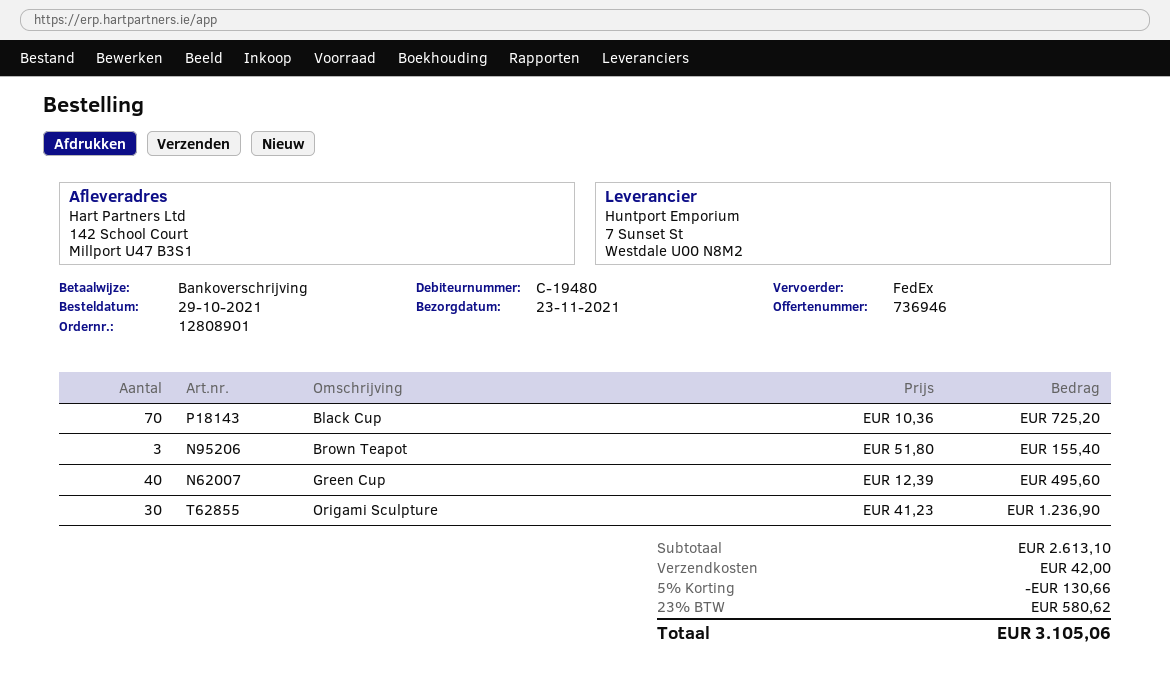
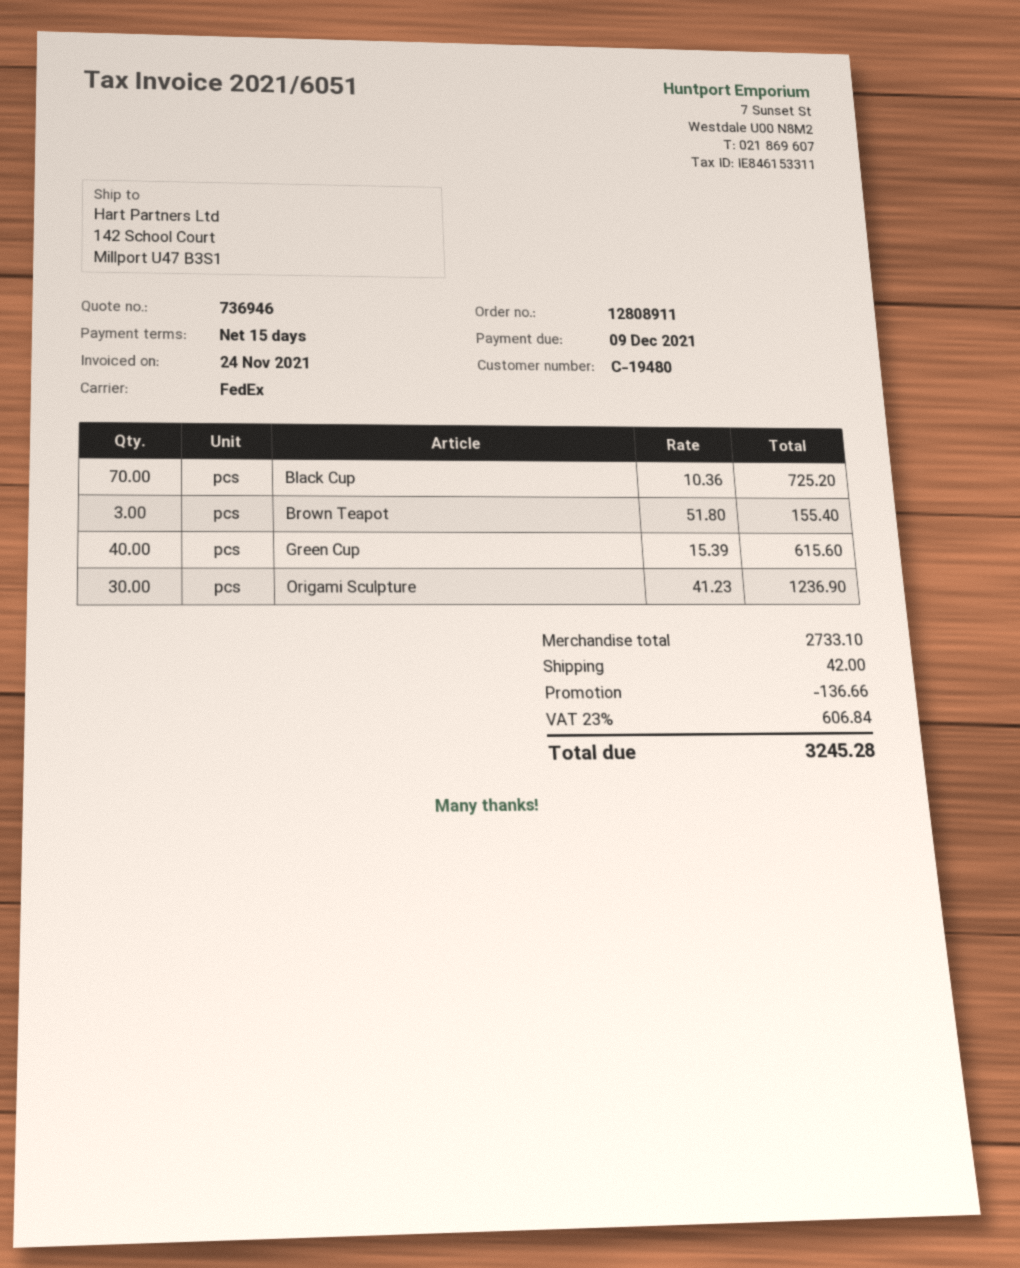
order number: 12808901 -> 12808911
Green Cup: 40 x 12.39 = 495.60 -> 40 x 15.39 = 615.60
subtotal: 2613.10 -> 2733.10
discount: 130.66 -> 136.66
tax: 23% = 580.62 -> 23% = 606.84
total: 3105.06 -> 3245.28

